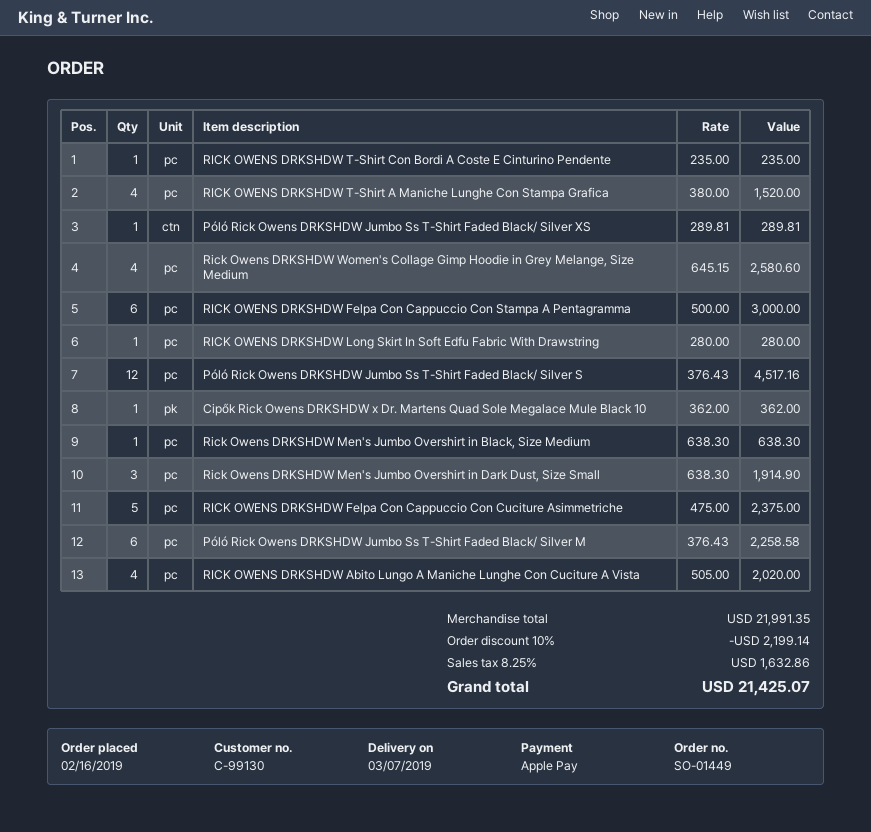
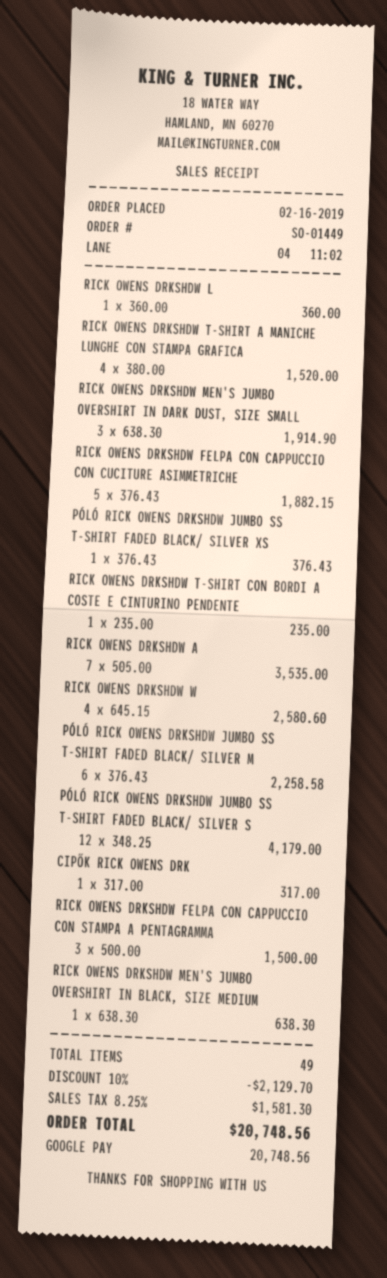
payment method: Apple Pay -> Google Pay
Póló Rick Owens DRKSHDW Jumbo Ss T-Shirt Faded Black/ Silver XS: 1 x 289.81 = 289.81 -> 1 x 376.43 = 376.43
RICK OWENS DRKSHDW Felpa Con Cappuccio Con Stampa A Pentagramma: 6 x 500.00 = 3000.00 -> 3 x 500.00 = 1500.00
RICK OWENS DRKSHDW Long Skirt In Soft Edfu Fabric With Drawstring: 1 x 280.00 = 280.00 -> 1 x 360.00 = 360.00
Póló Rick Owens DRKSHDW Jumbo Ss T-Shirt Faded Black/ Silver S: 12 x 376.43 = 4517.16 -> 12 x 348.25 = 4179.00
Cipők Rick Owens DRKSHDW x Dr. Martens Quad Sole Megalace Mule Black 10: 1 x 362.00 = 362.00 -> 1 x 317.00 = 317.00
RICK OWENS DRKSHDW Felpa Con Cappuccio Con Cuciture Asimmetriche: 5 x 475.00 = 2375.00 -> 5 x 376.43 = 1882.15
RICK OWENS DRKSHDW Abito Lungo A Maniche Lunghe Con Cuciture A Vista: 4 x 505.00 = 2020.00 -> 7 x 505.00 = 3535.00
discount: 10% = 2199.14 -> 10% = 2129.70
tax: 8.25% = 1632.86 -> 8.25% = 1581.30
total: 21425.07 -> 20748.56

